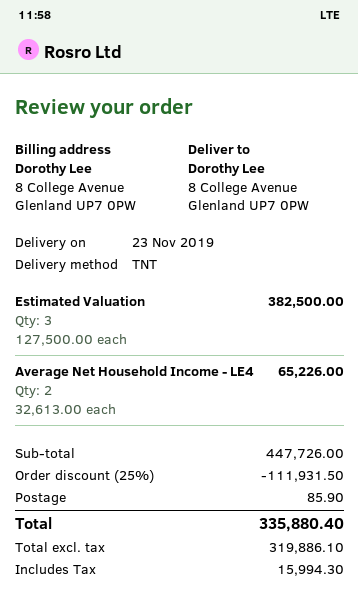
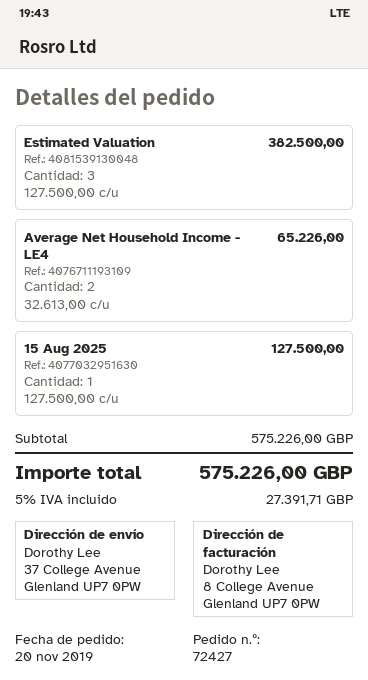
ship to: 8 College Avenue, Glenland UP7 0PW -> 37 College Avenue, Glenland UP7 0PW
15 Aug 2025: none -> 1 x 127500.00 = 127500.00
subtotal: 447726.00 -> 575226.00
discount: 25% = 111931.50 -> none
shipping: 85.90 -> none
tax: 15994.30 -> 27391.71
total: 335880.40 -> 575226.00

